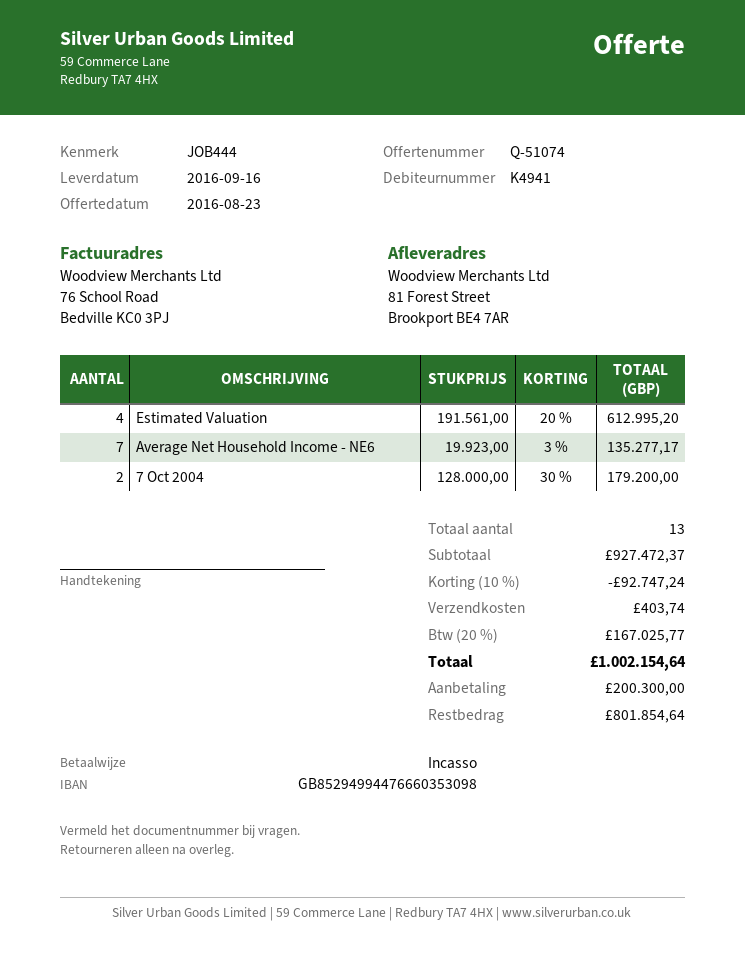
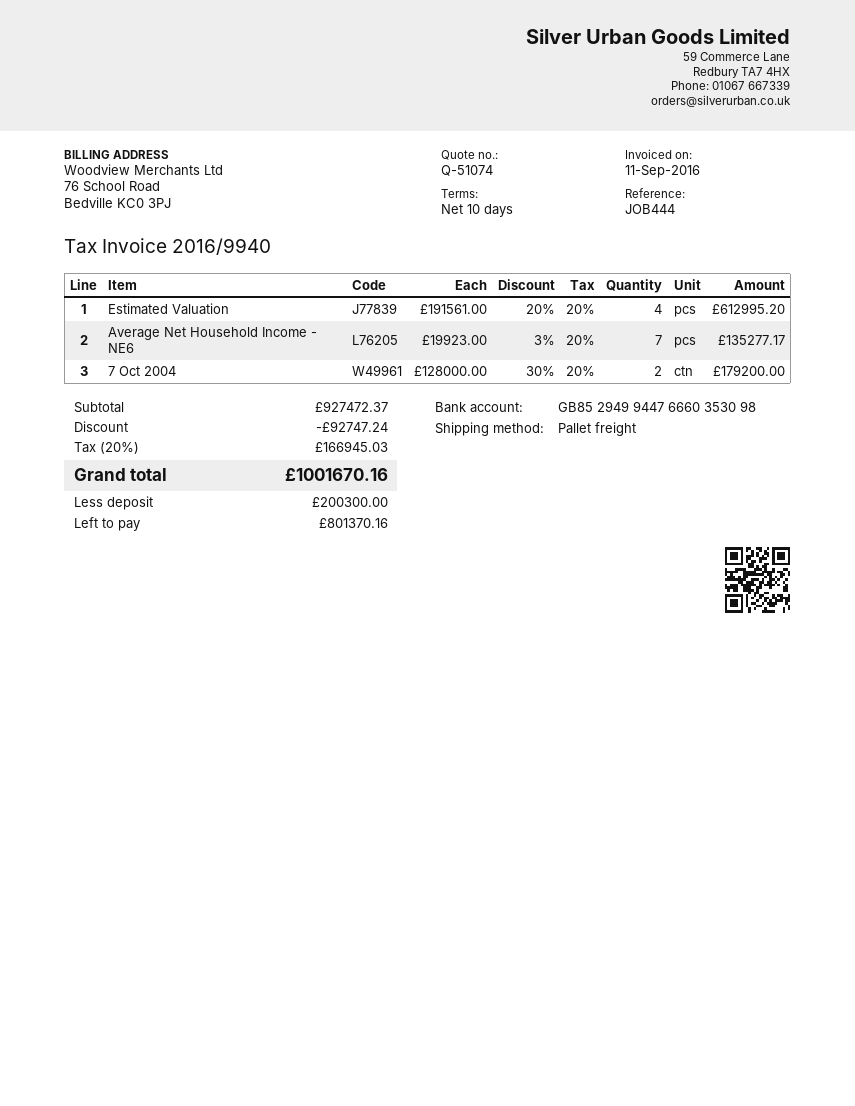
shipping: 403.74 -> none
tax: 20% = 167025.77 -> 20% = 166945.03
total: 1002154.64 -> 1001670.16
balance: 801854.64 -> 801370.16

